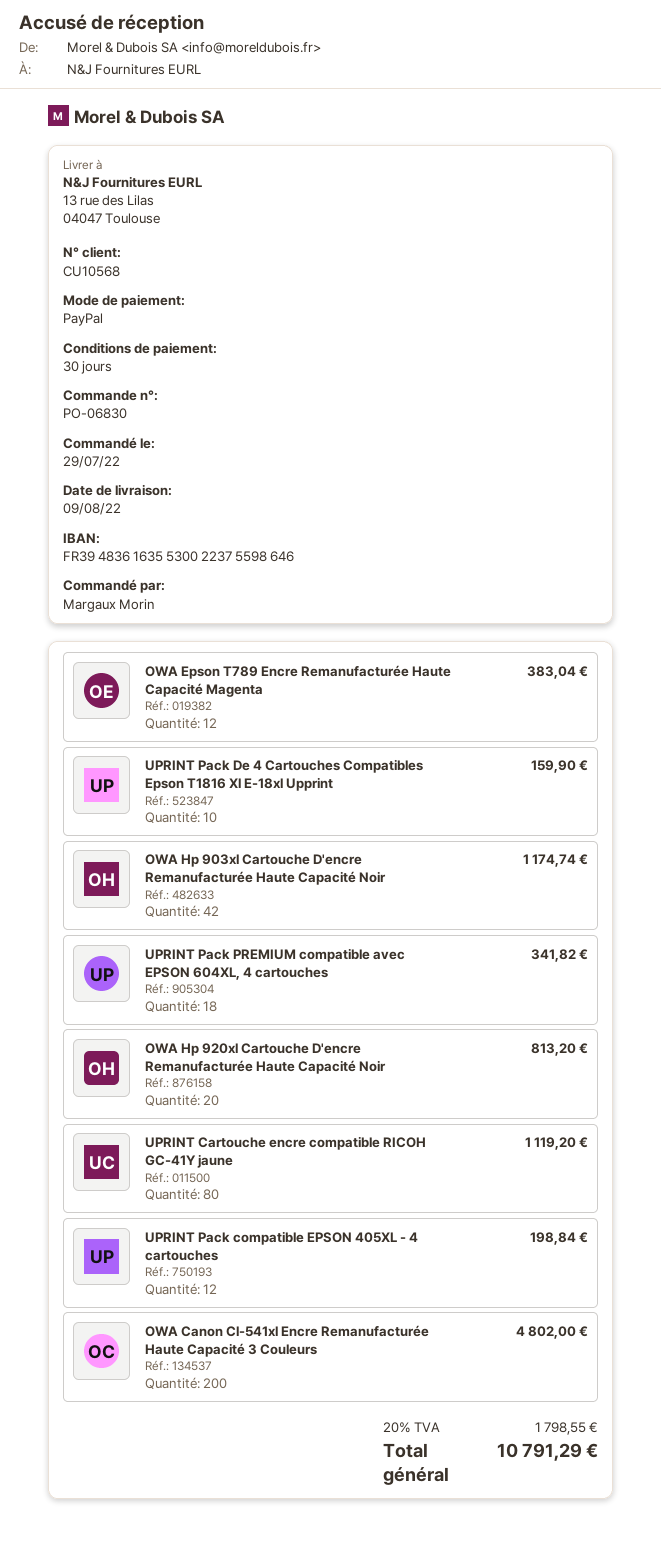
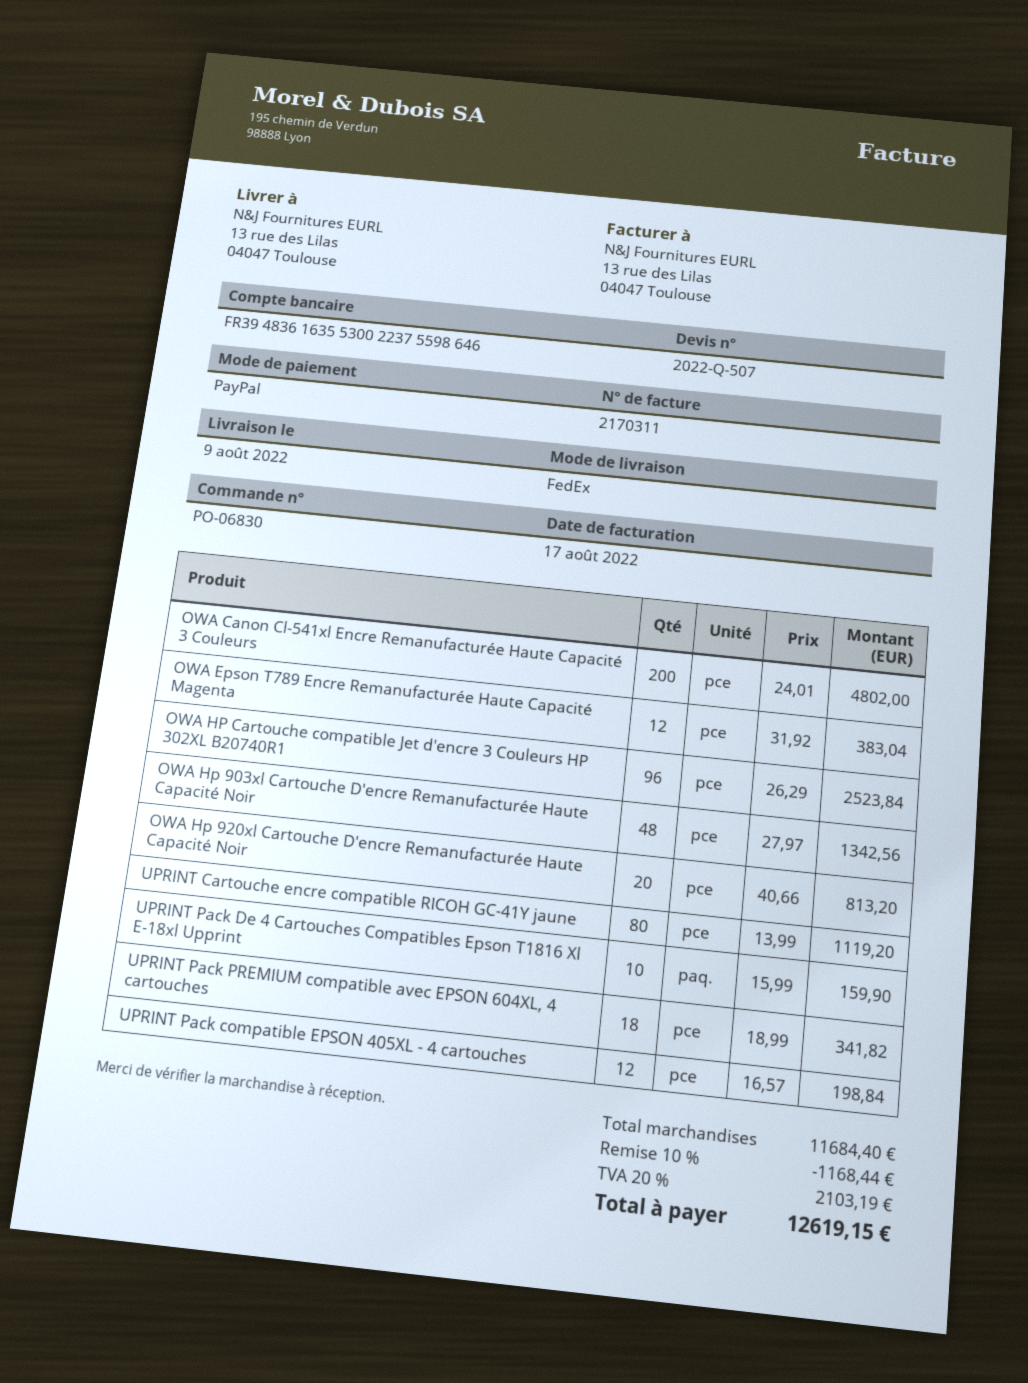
OWA Hp 903xl Cartouche D'encre Remanufacturée Haute Capacité Noir: 42 for 1174.74 -> 48 for 1342.56
OWA HP Cartouche compatible Jet d'encre 3 Couleurs HP 302XL B20740R1: none -> 96 for 2523.84
discount: none -> 10% = 1168.44
tax: 20% = 1798.55 -> 20% = 2103.19
total: 10791.29 -> 12619.15

